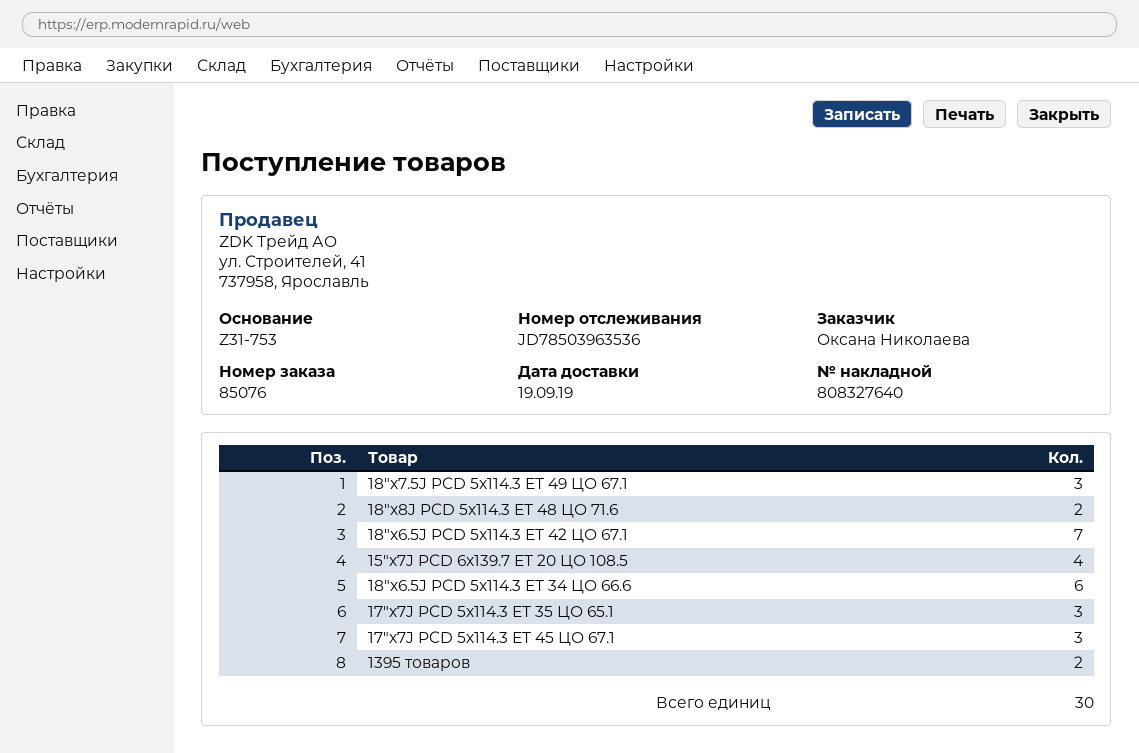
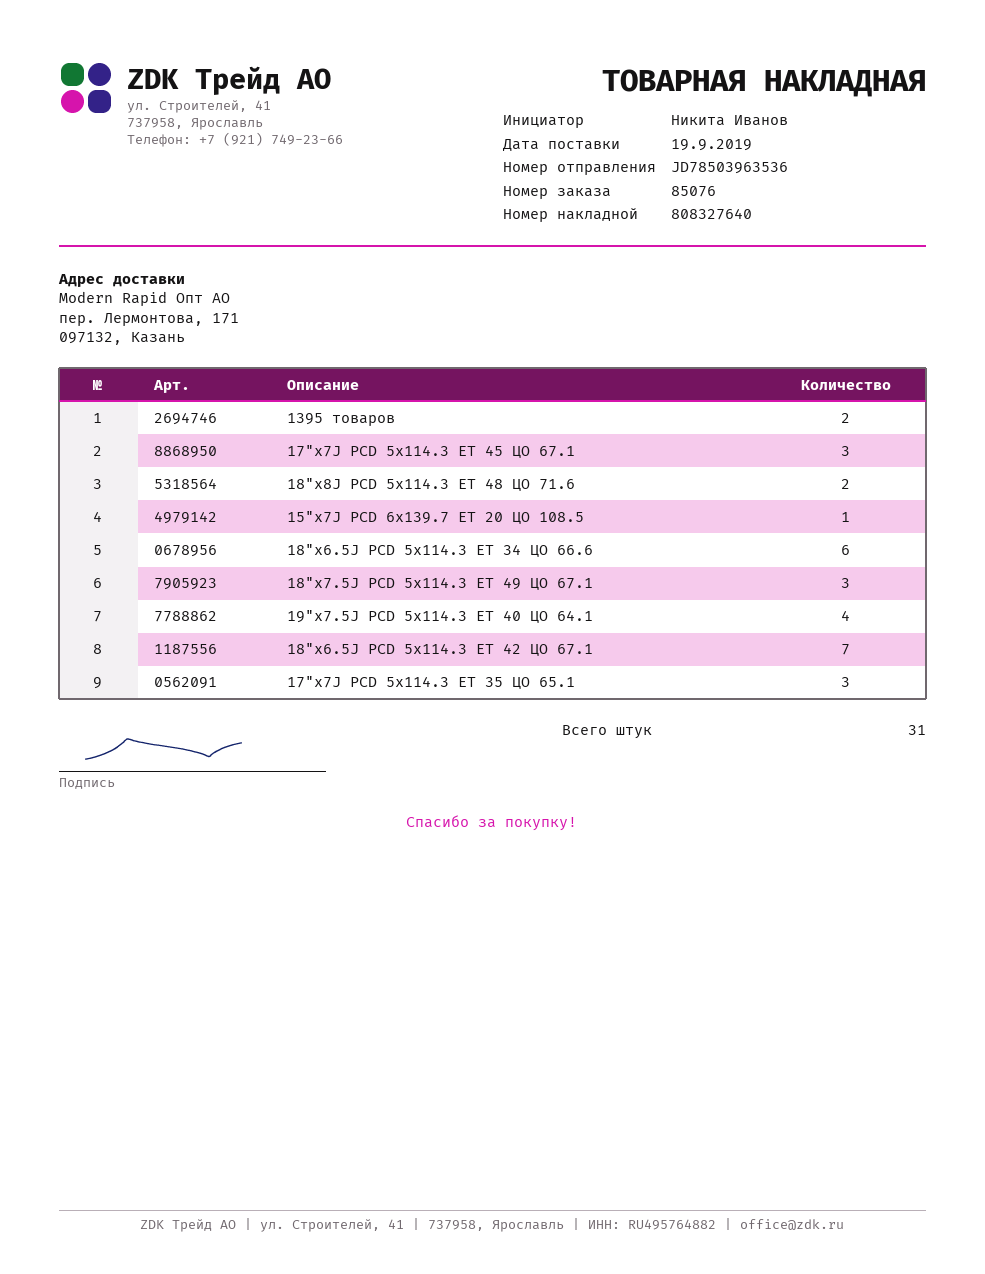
ordered by: Оксана Николаева -> Никита Иванов
15"x7J PCD 6x139.7 ЕТ 20 ЦО 108.5: 4 -> 1
19"x7.5J PCD 5x114.3 ЕТ 40 ЦО 64.1: none -> 4
total quantity: 30 -> 31

